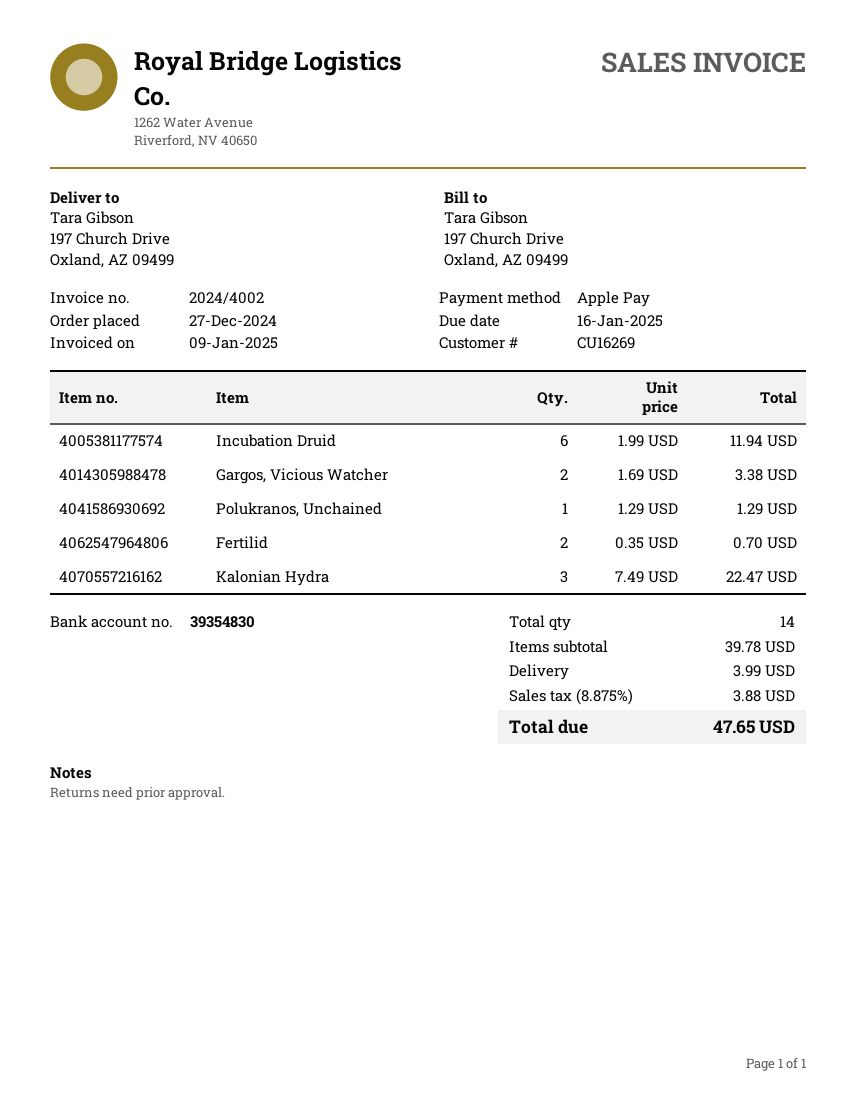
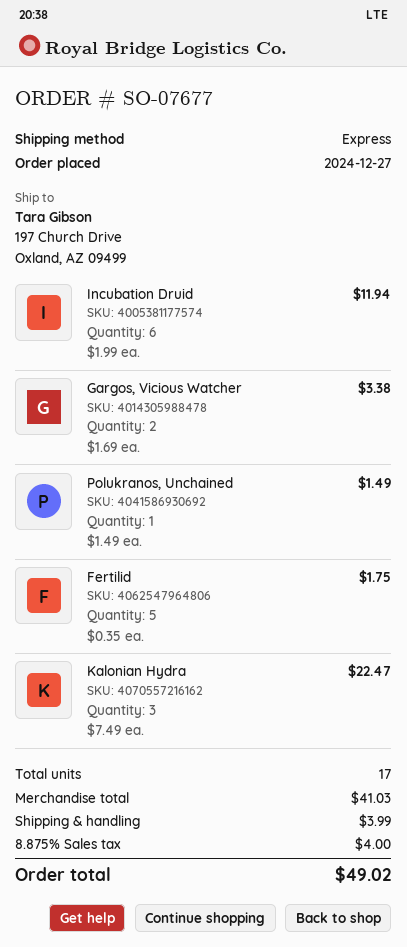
Polukranos, Unchained: 1 x 1.29 = 1.29 -> 1 x 1.49 = 1.49
Fertilid: 2 x 0.35 = 0.70 -> 5 x 0.35 = 1.75
total quantity: 14 -> 17
subtotal: 39.78 -> 41.03
tax: 8.875% = 3.88 -> 8.875% = 4.00
total: 47.65 -> 49.02

